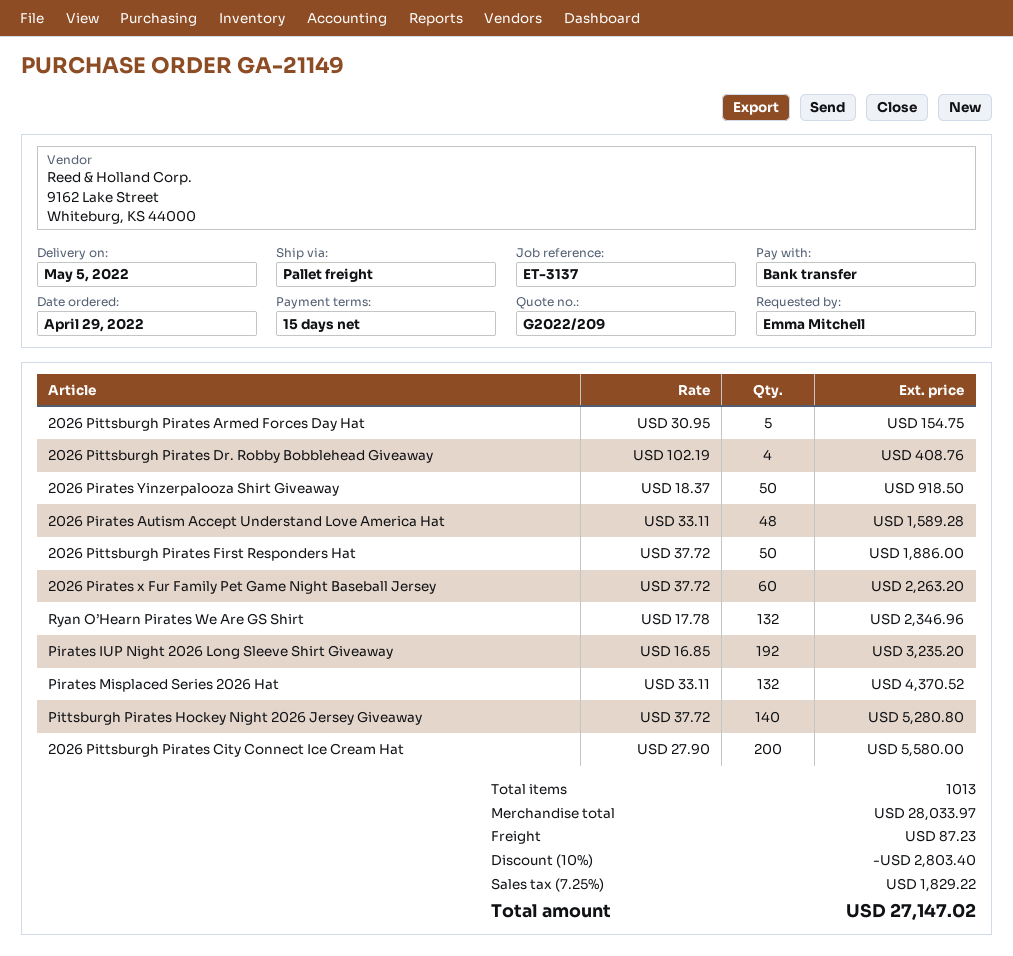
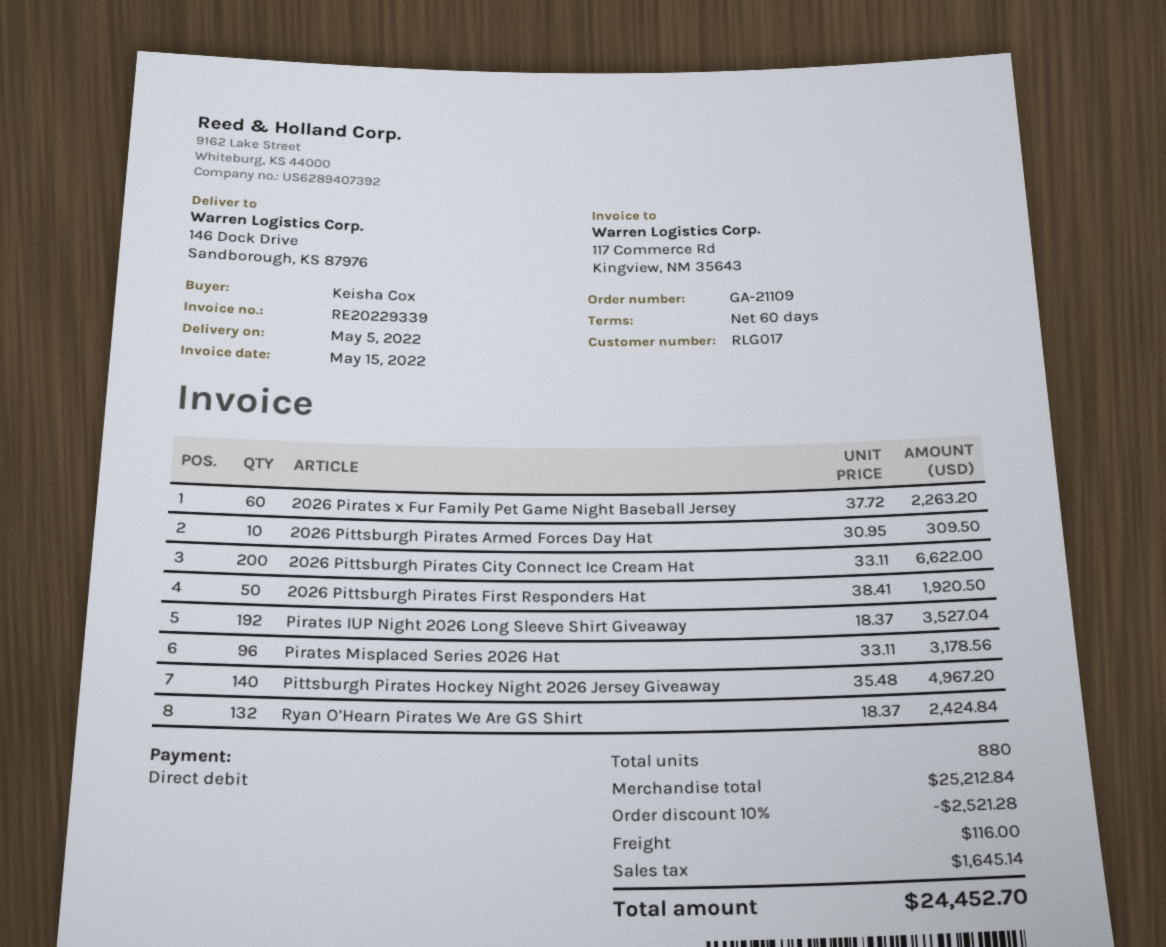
order number: GA-21149 -> GA-21109
payment terms: 15 days -> 60 days
ordered by: Emma Mitchell -> Keisha Cox
payment method: bank transfer -> direct debit
2026 Pittsburgh Pirates Armed Forces Day Hat: 5 x 30.95 = 154.75 -> 10 x 30.95 = 309.50
2026 Pittsburgh Pirates Dr. Robby Bobblehead Giveaway: 4 x 102.19 = 408.76 -> none
2026 Pirates Yinzerpalooza Shirt Giveaway: 50 x 18.37 = 918.50 -> none
2026 Pirates Autism Accept Understand Love America Hat: 48 x 33.11 = 1589.28 -> none
2026 Pittsburgh Pirates First Responders Hat: 50 x 37.72 = 1886.00 -> 50 x 38.41 = 1920.50
Ryan O’Hearn Pirates We Are GS Shirt: 132 x 17.78 = 2346.96 -> 132 x 18.37 = 2424.84
Pirates IUP Night 2026 Long Sleeve Shirt Giveaway: 192 x 16.85 = 3235.20 -> 192 x 18.37 = 3527.04
Pirates Misplaced Series 2026 Hat: 132 x 33.11 = 4370.52 -> 96 x 33.11 = 3178.56
Pittsburgh Pirates Hockey Night 2026 Jersey Giveaway: 140 x 37.72 = 5280.80 -> 140 x 35.48 = 4967.20
2026 Pittsburgh Pirates City Connect Ice Cream Hat: 200 x 27.90 = 5580.00 -> 200 x 33.11 = 6622.00
total quantity: 1013 -> 880
subtotal: 28033.97 -> 25212.84
discount: 10% = 2803.40 -> 10% = 2521.28
shipping: 87.23 -> 116.00
tax: 1829.22 -> 1645.14
total: 27147.02 -> 24452.70

